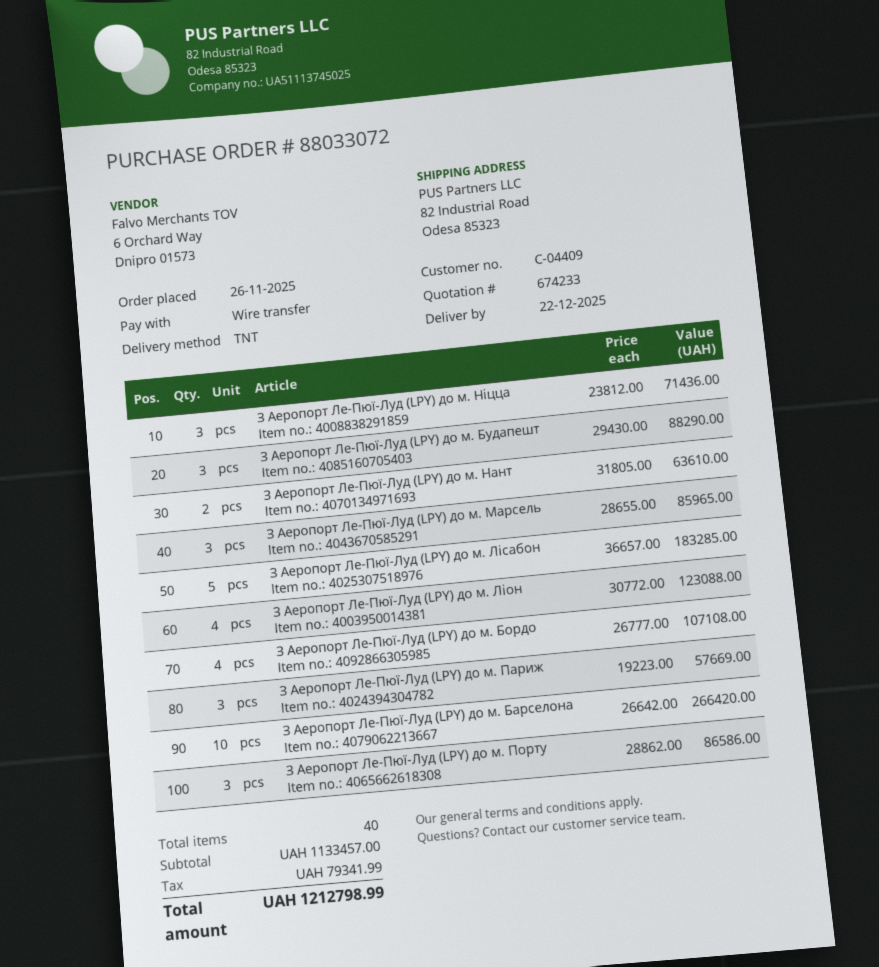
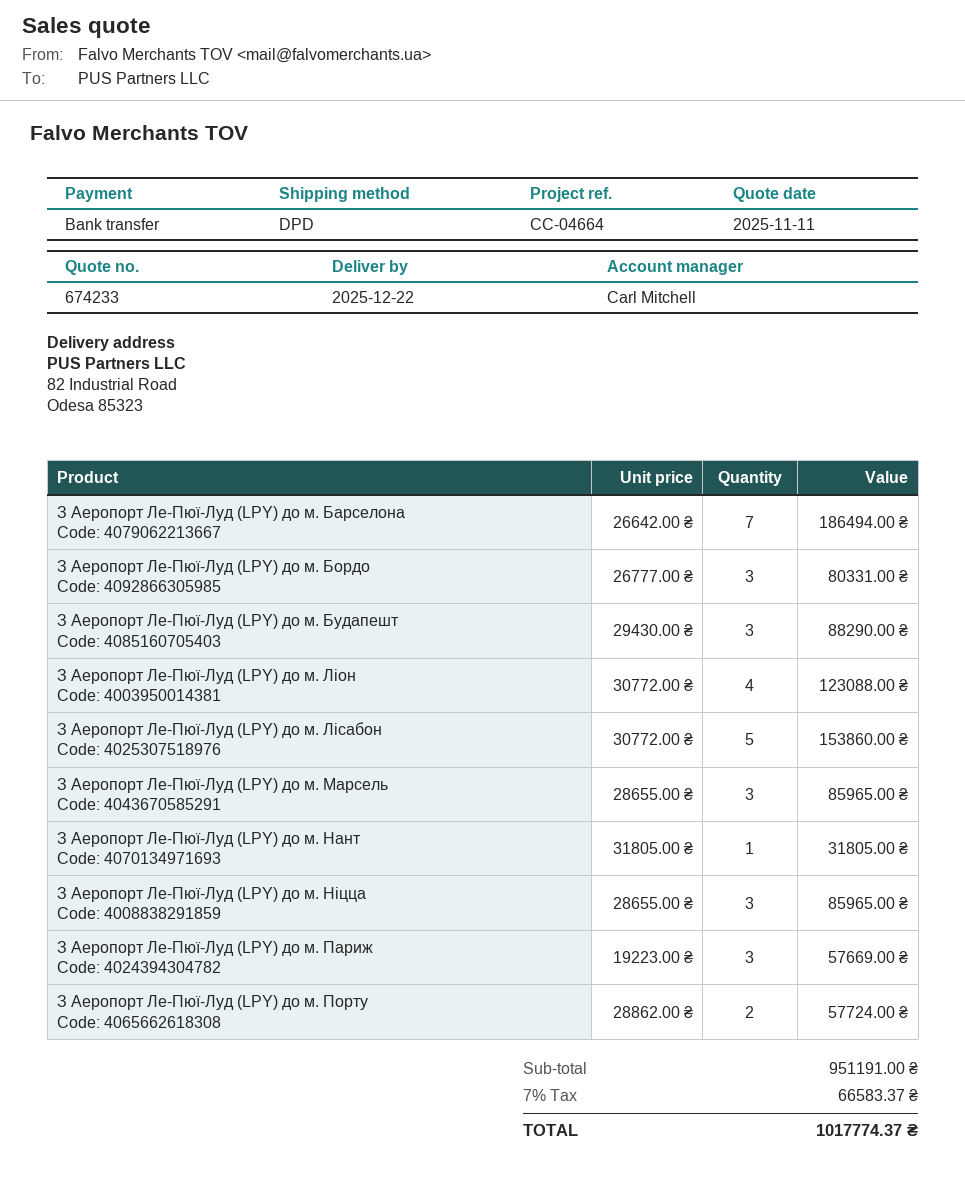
shipping method: TNT -> DPD
З Аеропорт Ле-Пюї-Луд (LPY) до м. Ніцца: 3 x 23812.00 = 71436.00 -> 3 x 28655.00 = 85965.00
З Аеропорт Ле-Пюї-Луд (LPY) до м. Нант: 2 x 31805.00 = 63610.00 -> 1 x 31805.00 = 31805.00
З Аеропорт Ле-Пюї-Луд (LPY) до м. Лісабон: 5 x 36657.00 = 183285.00 -> 5 x 30772.00 = 153860.00
З Аеропорт Ле-Пюї-Луд (LPY) до м. Бордо: 4 x 26777.00 = 107108.00 -> 3 x 26777.00 = 80331.00
З Аеропорт Ле-Пюї-Луд (LPY) до м. Барселона: 10 x 26642.00 = 266420.00 -> 7 x 26642.00 = 186494.00
З Аеропорт Ле-Пюї-Луд (LPY) до м. Порту: 3 x 28862.00 = 86586.00 -> 2 x 28862.00 = 57724.00
subtotal: 1133457.00 -> 951191.00
tax: 79341.99 -> 66583.37
total: 1212798.99 -> 1017774.37

